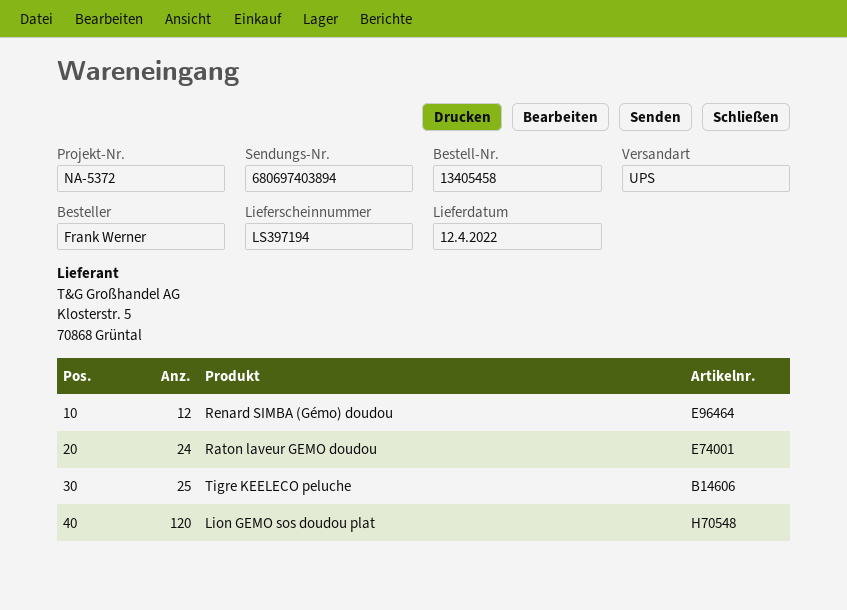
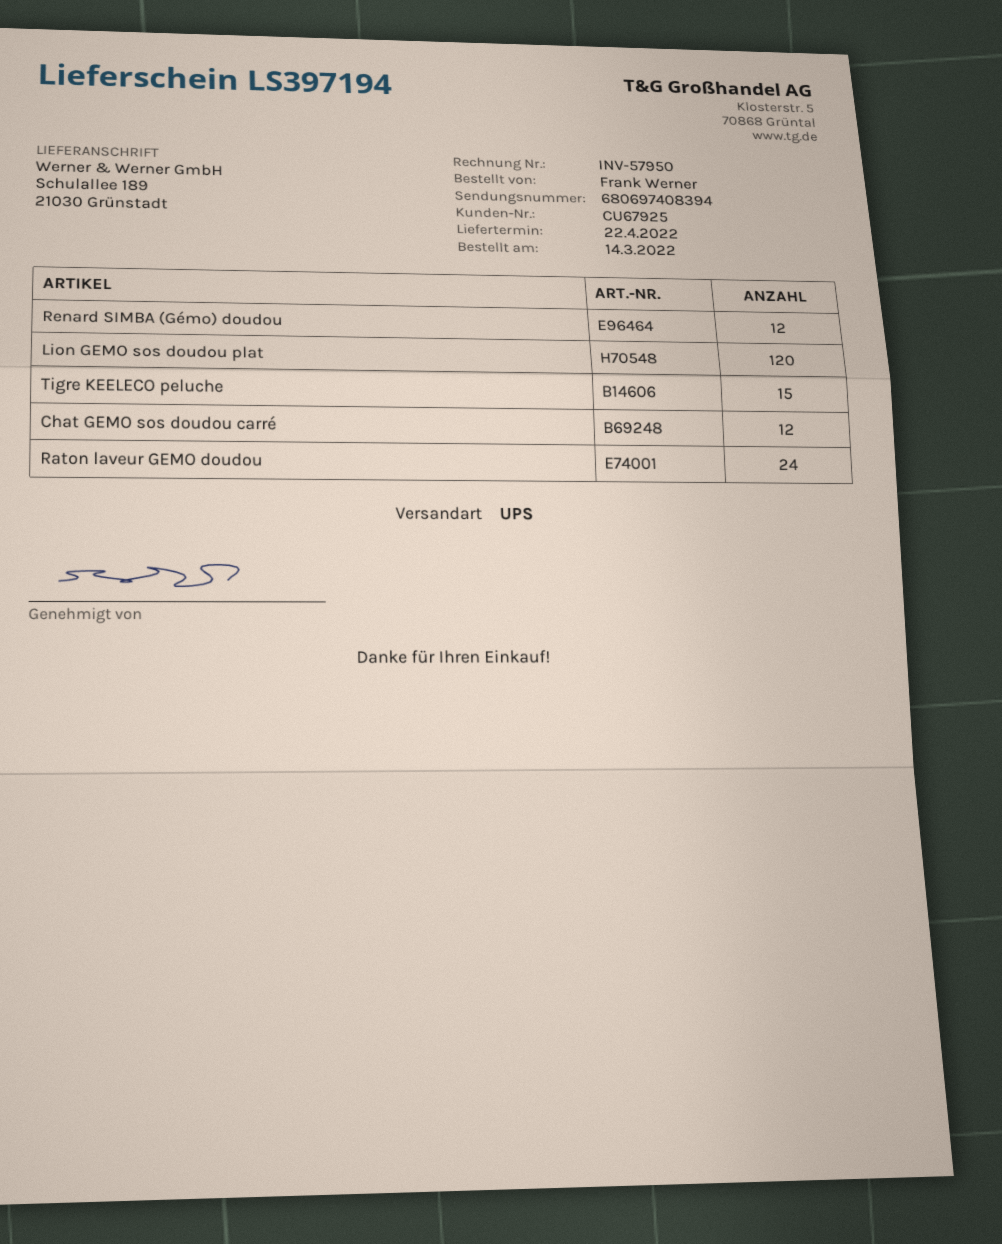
delivery date: 2022-04-12 -> 2022-04-22
tracking number: 680697403894 -> 680697408394
Tigre KEELECO peluche: 25 -> 15
Chat GEMO sos doudou carré: none -> 12

